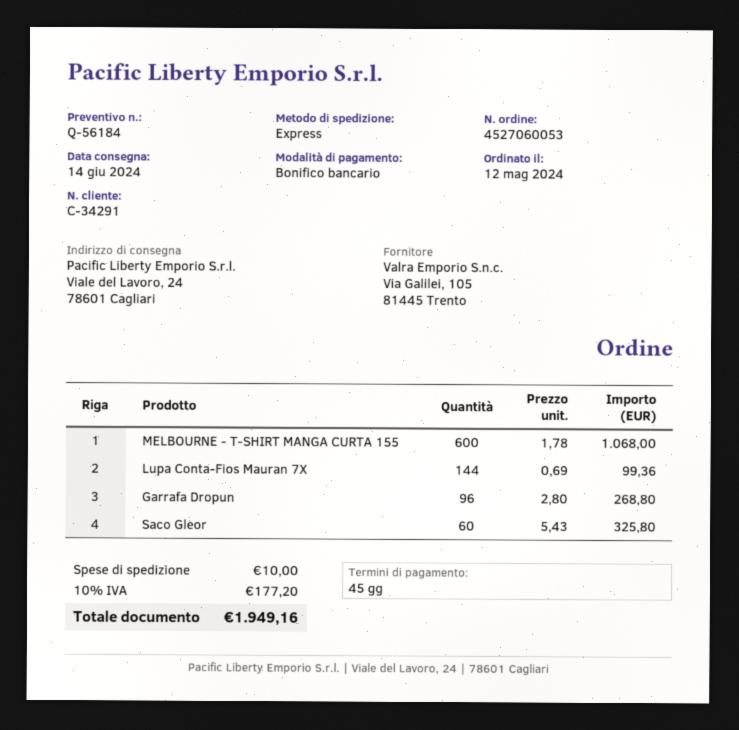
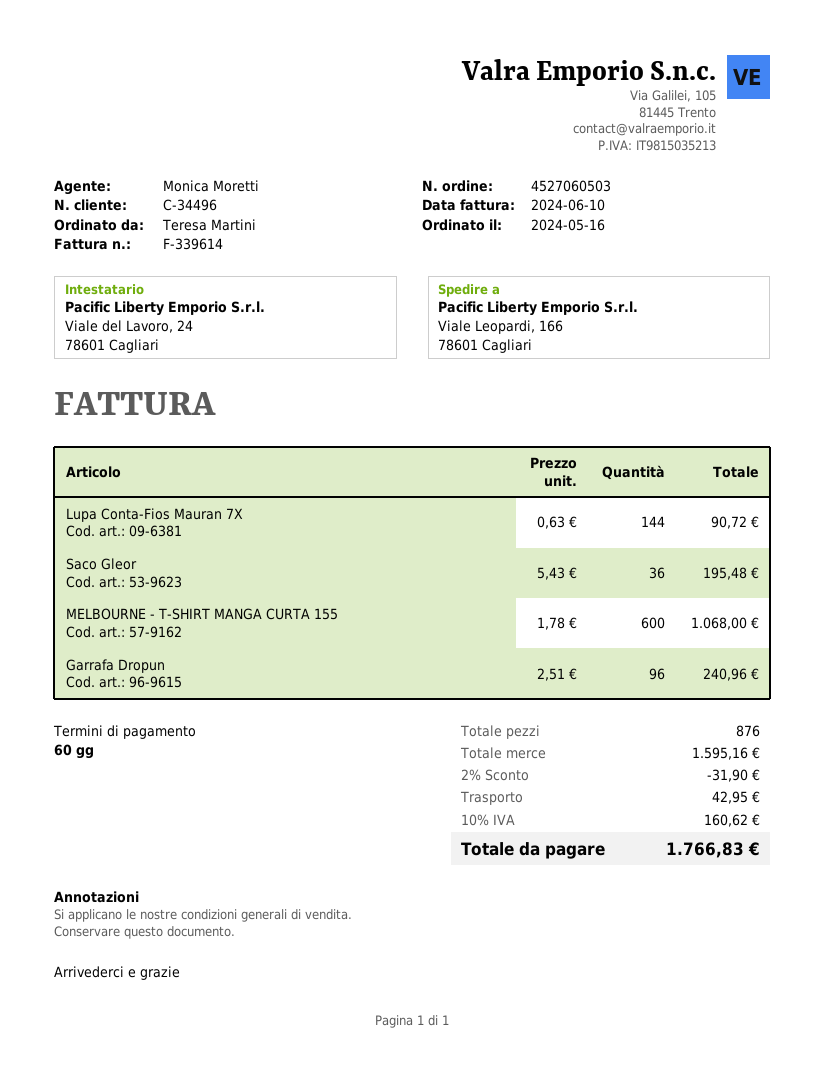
order number: 4527060053 -> 4527060503
order date: 2024-05-12 -> 2024-05-16
payment terms: 45 days -> 60 days
customer number: C-34291 -> C-34496
ship to: Viale del Lavoro, 24, 78601 Cagliari -> Viale Leopardi, 166, 78601 Cagliari
Lupa Conta-Fios Mauran 7X: 144 x 0.69 = 99.36 -> 144 x 0.63 = 90.72
Garrafa Dropun: 96 x 2.80 = 268.80 -> 96 x 2.51 = 240.96
Saco Gleor: 60 x 5.43 = 325.80 -> 36 x 5.43 = 195.48
discount: none -> 2% = 31.90
shipping: 10.00 -> 42.95
tax: 10% = 177.20 -> 10% = 160.62
total: 1949.16 -> 1766.83

